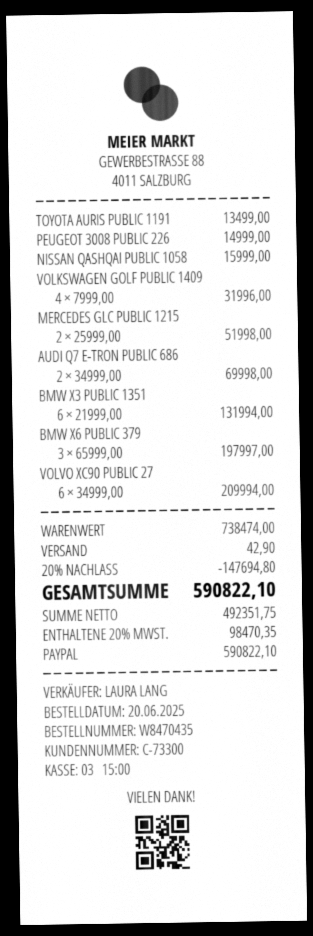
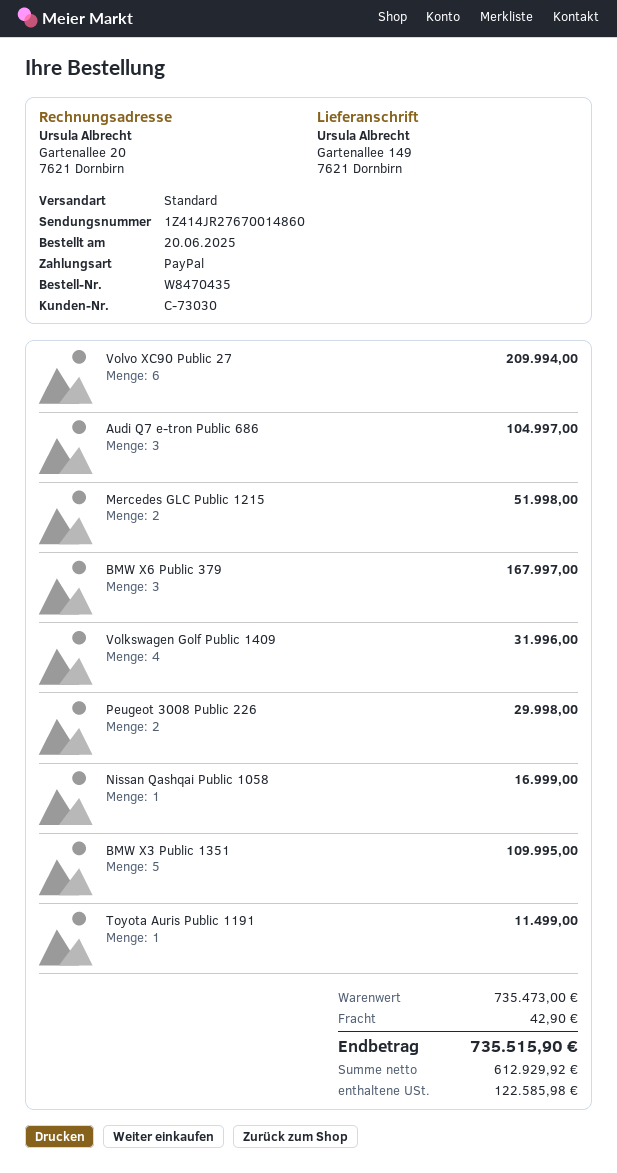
customer number: C-73300 -> C-73030
TOYOTA AURIS PUBLIC 1191: 1 for 13499.00 -> 1 for 11499.00
PEUGEOT 3008 PUBLIC 226: 1 for 14999.00 -> 2 for 29998.00
NISSAN QASHQAI PUBLIC 1058: 1 for 15999.00 -> 1 for 16999.00
AUDI Q7 E-TRON PUBLIC 686: 2 for 69998.00 -> 3 for 104997.00
BMW X3 PUBLIC 1351: 6 for 131994.00 -> 5 for 109995.00
BMW X6 PUBLIC 379: 3 for 197997.00 -> 3 for 167997.00
subtotal: 738474.00 -> 735473.00
discount: 20% = 147694.80 -> none
net: 492351.75 -> 612929.92
tax: 98470.35 -> 122585.98
total: 590822.10 -> 735515.90

